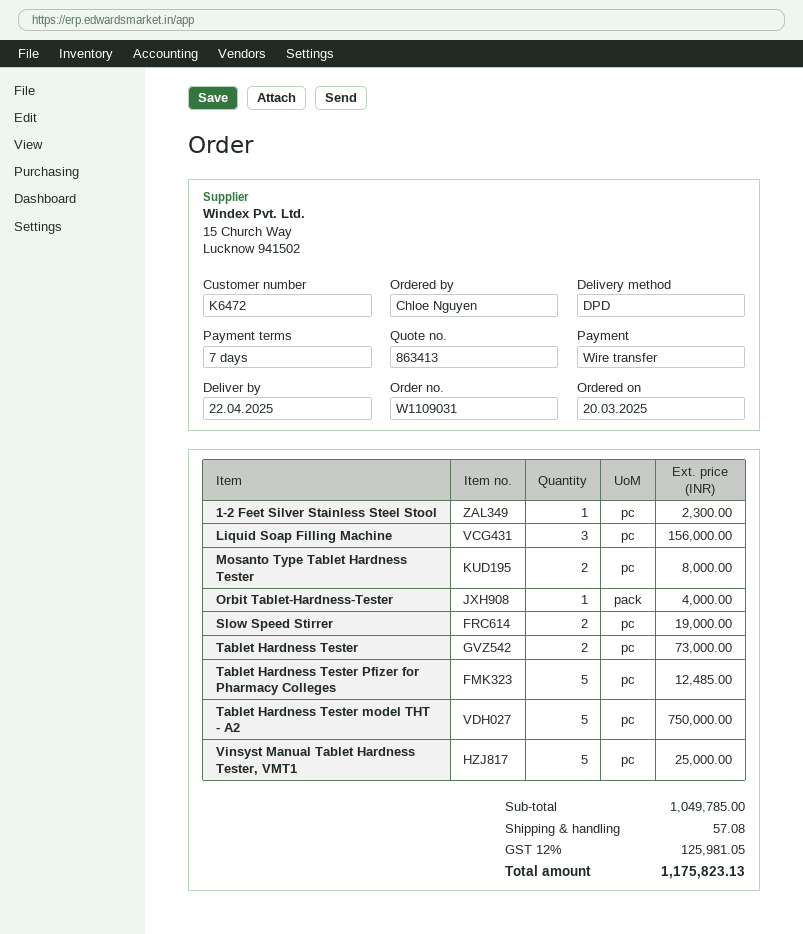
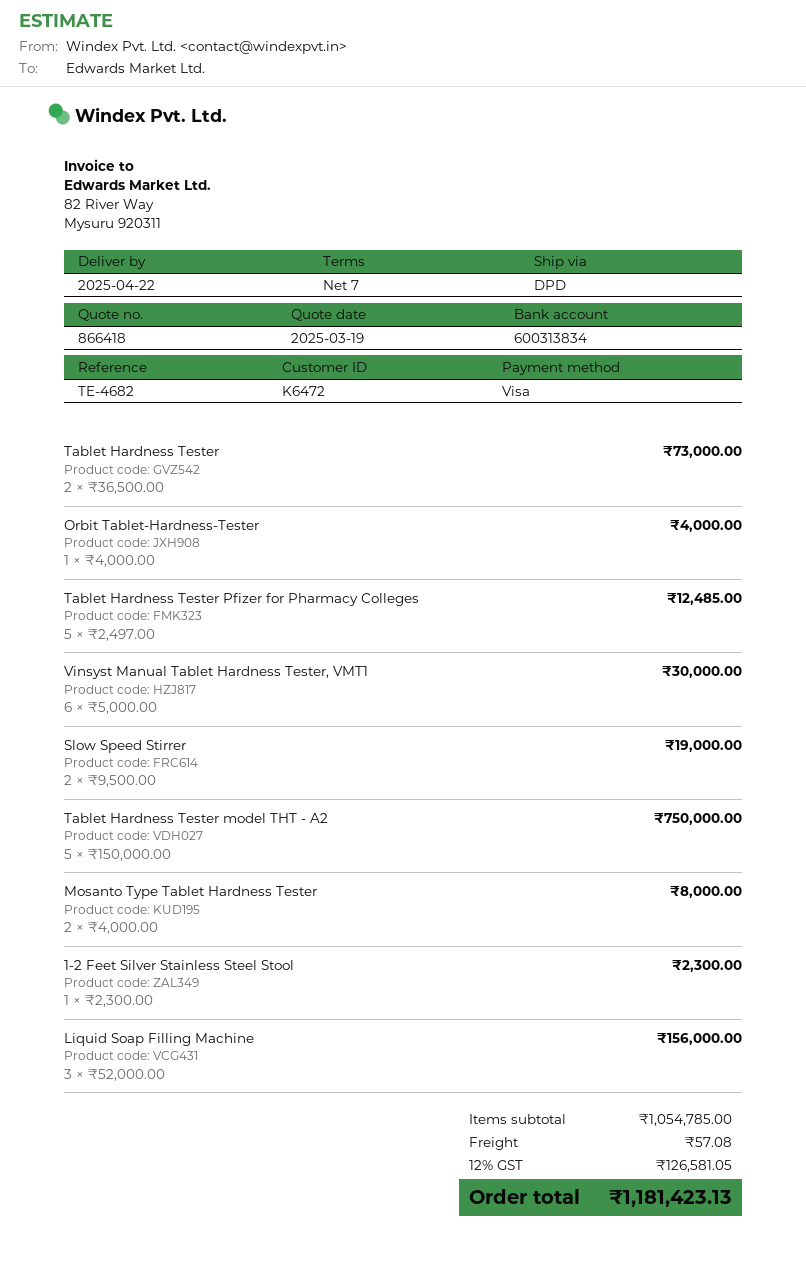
quote number: 863413 -> 866418
payment method: bank transfer -> Visa
Vinsyst Manual Tablet Hardness Tester, VMT1: 5 for 25000.00 -> 6 for 30000.00
subtotal: 1049785.00 -> 1054785.00
tax: 12% = 125981.05 -> 12% = 126581.05
total: 1175823.13 -> 1181423.13

